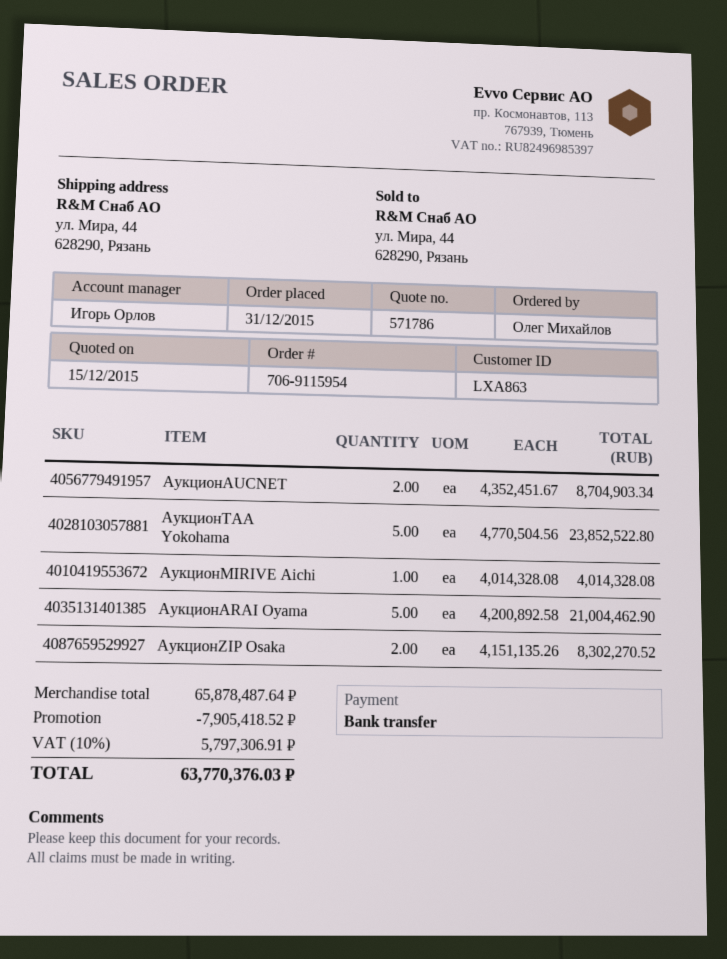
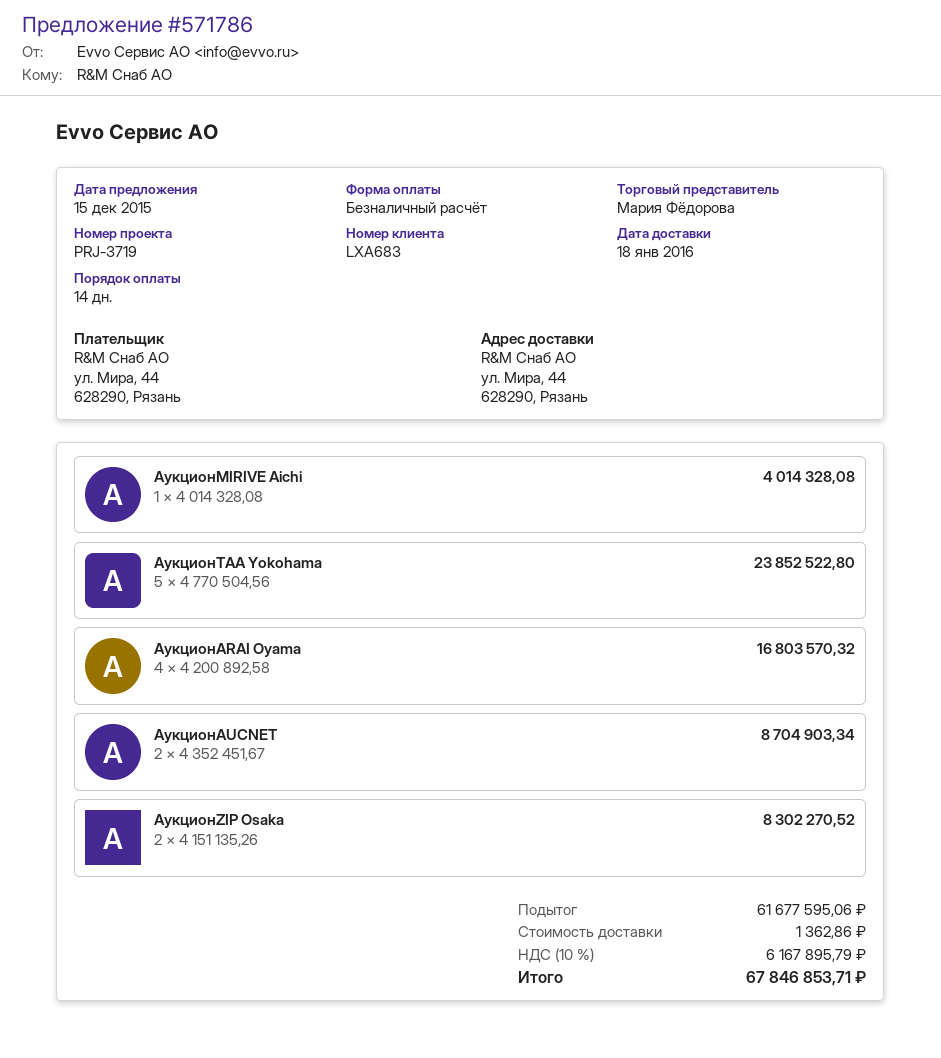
customer number: LXA863 -> LXA683
sales rep: Игорь Орлов -> Мария Фёдорова
АукционARAI Oyama: 5 x 4200892.58 = 21004462.90 -> 4 x 4200892.58 = 16803570.32
subtotal: 65878487.64 -> 61677595.06
discount: 7905418.52 -> none
shipping: none -> 1362.86
tax: 10% = 5797306.91 -> 10% = 6167895.79
total: 63770376.03 -> 67846853.71

